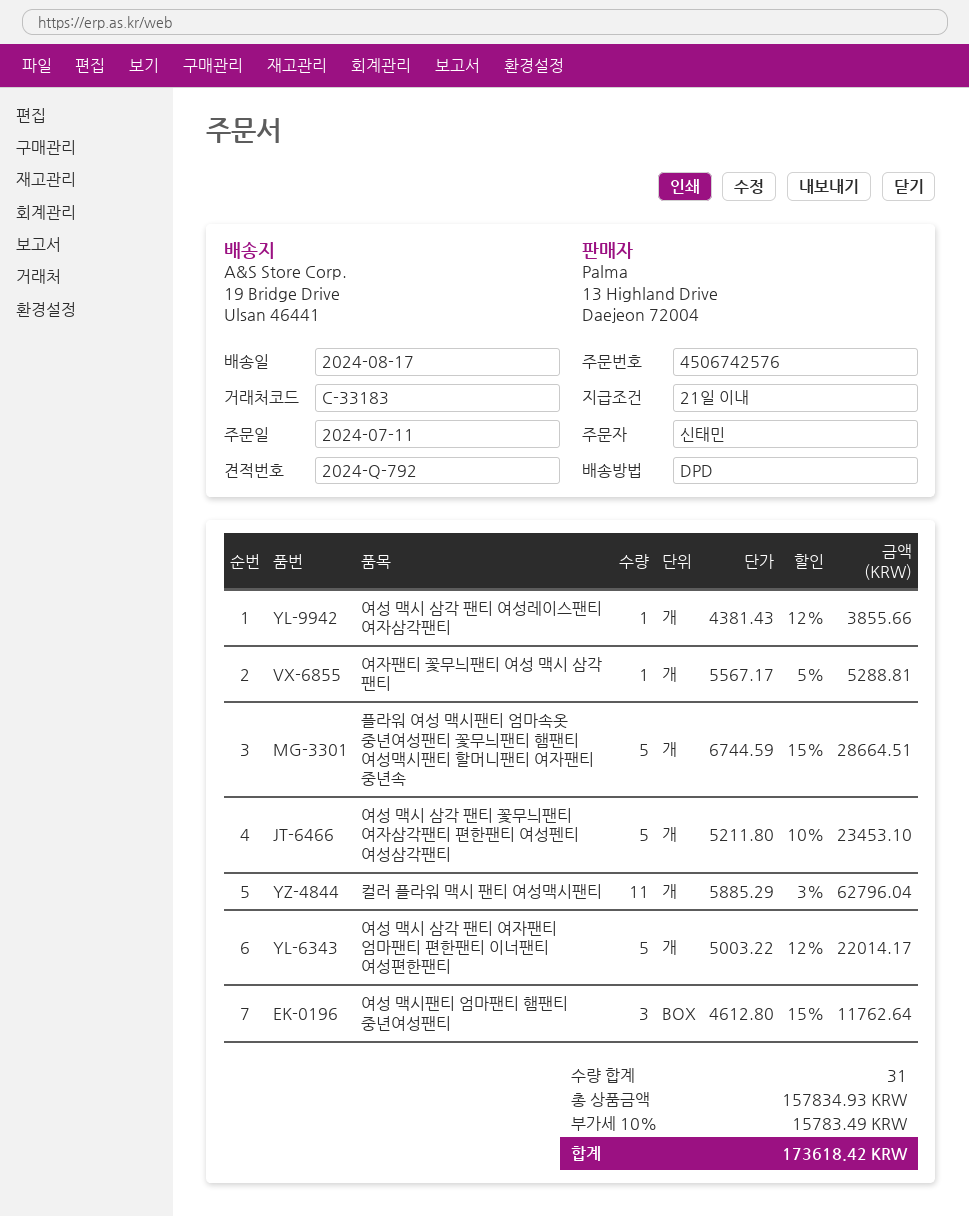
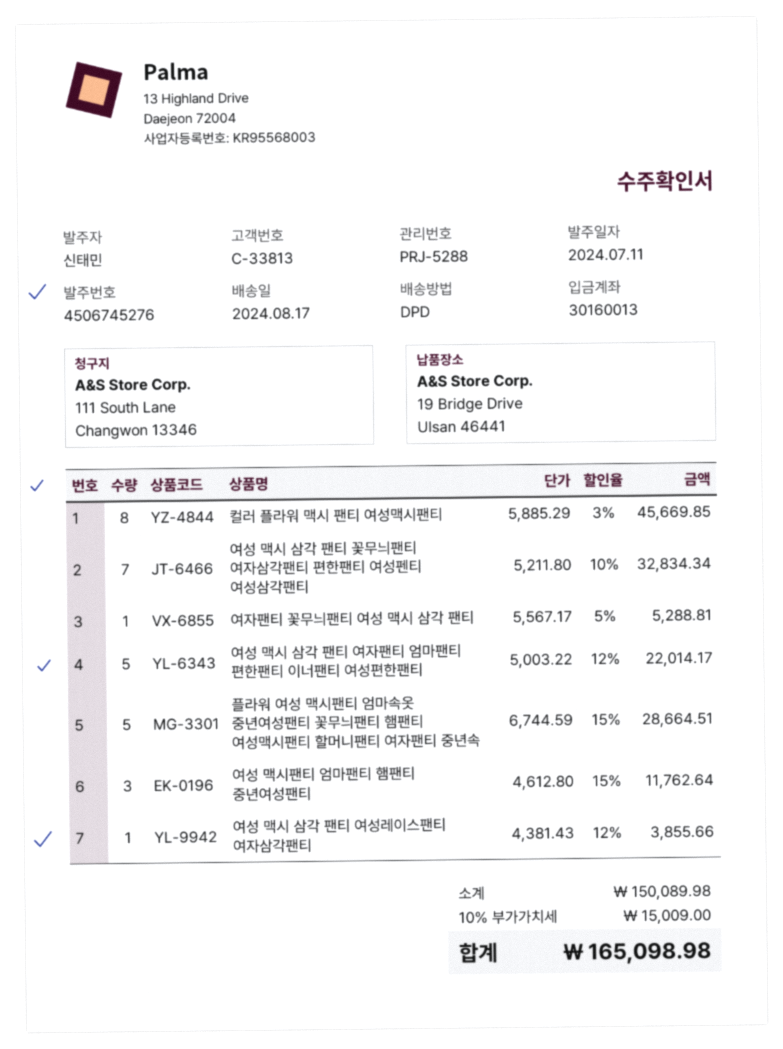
order number: 4506742576 -> 4506745276
customer number: C-33183 -> C-33813
여성 맥시 삼각 팬티 꽃무늬팬티 여자삼각팬티 편한팬티 여성펜티 여성삼각팬티: 5 x 5211.80 - 10% = 23453.10 -> 7 x 5211.80 - 10% = 32834.34
컬러 플라워 맥시 팬티 여성맥시팬티: 11 x 5885.29 - 3% = 62796.04 -> 8 x 5885.29 - 3% = 45669.85
subtotal: 157834.93 -> 150089.98
tax: 10% = 15783.49 -> 10% = 15009.00
total: 173618.42 -> 165098.98

